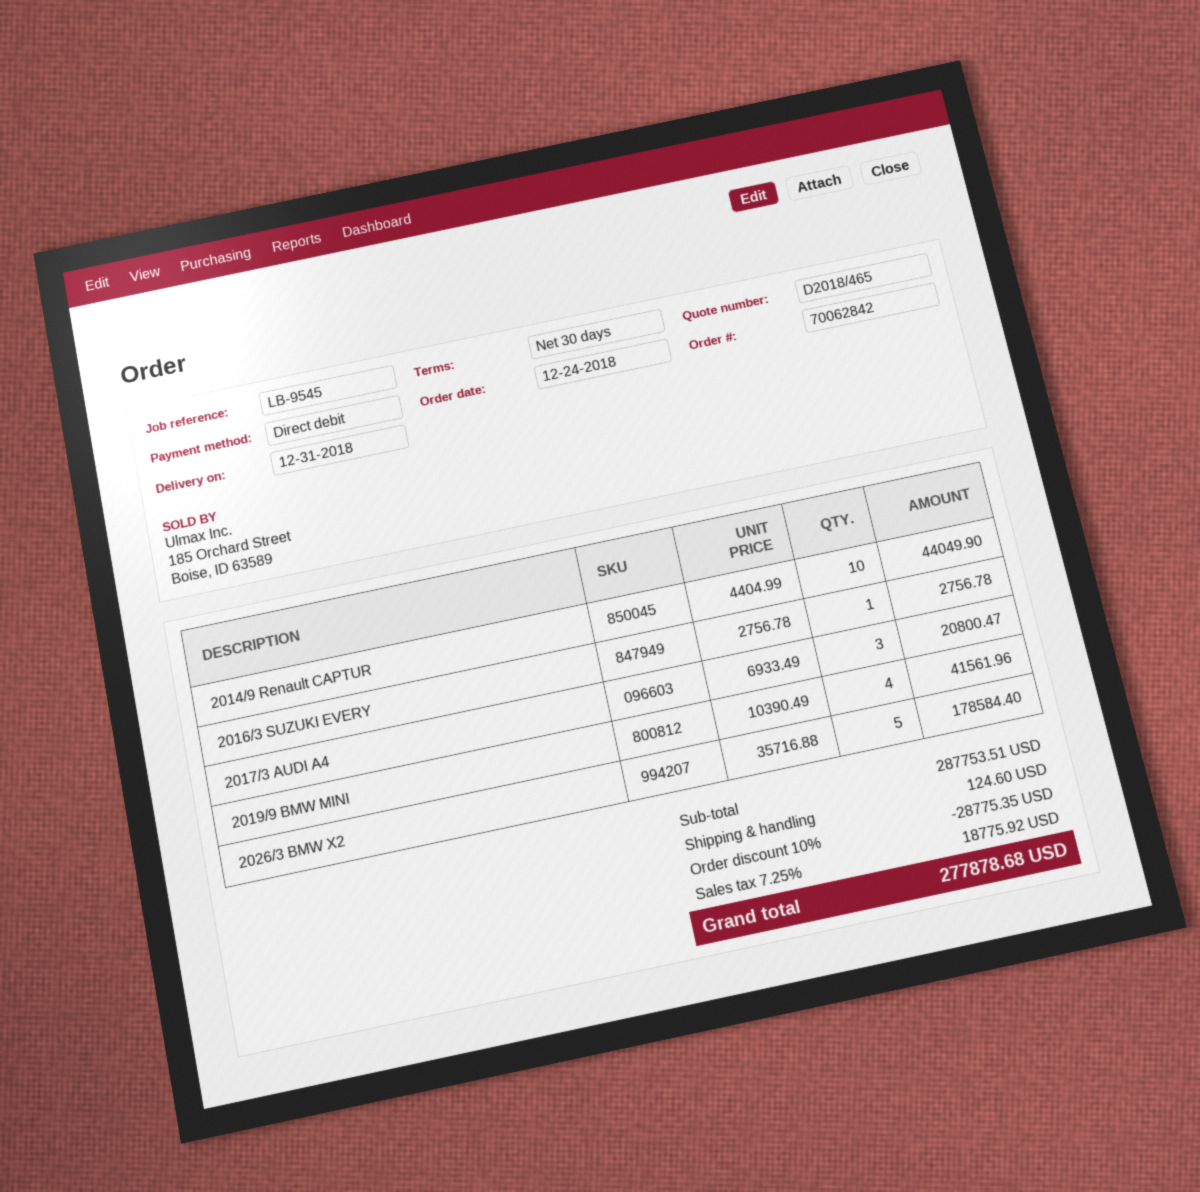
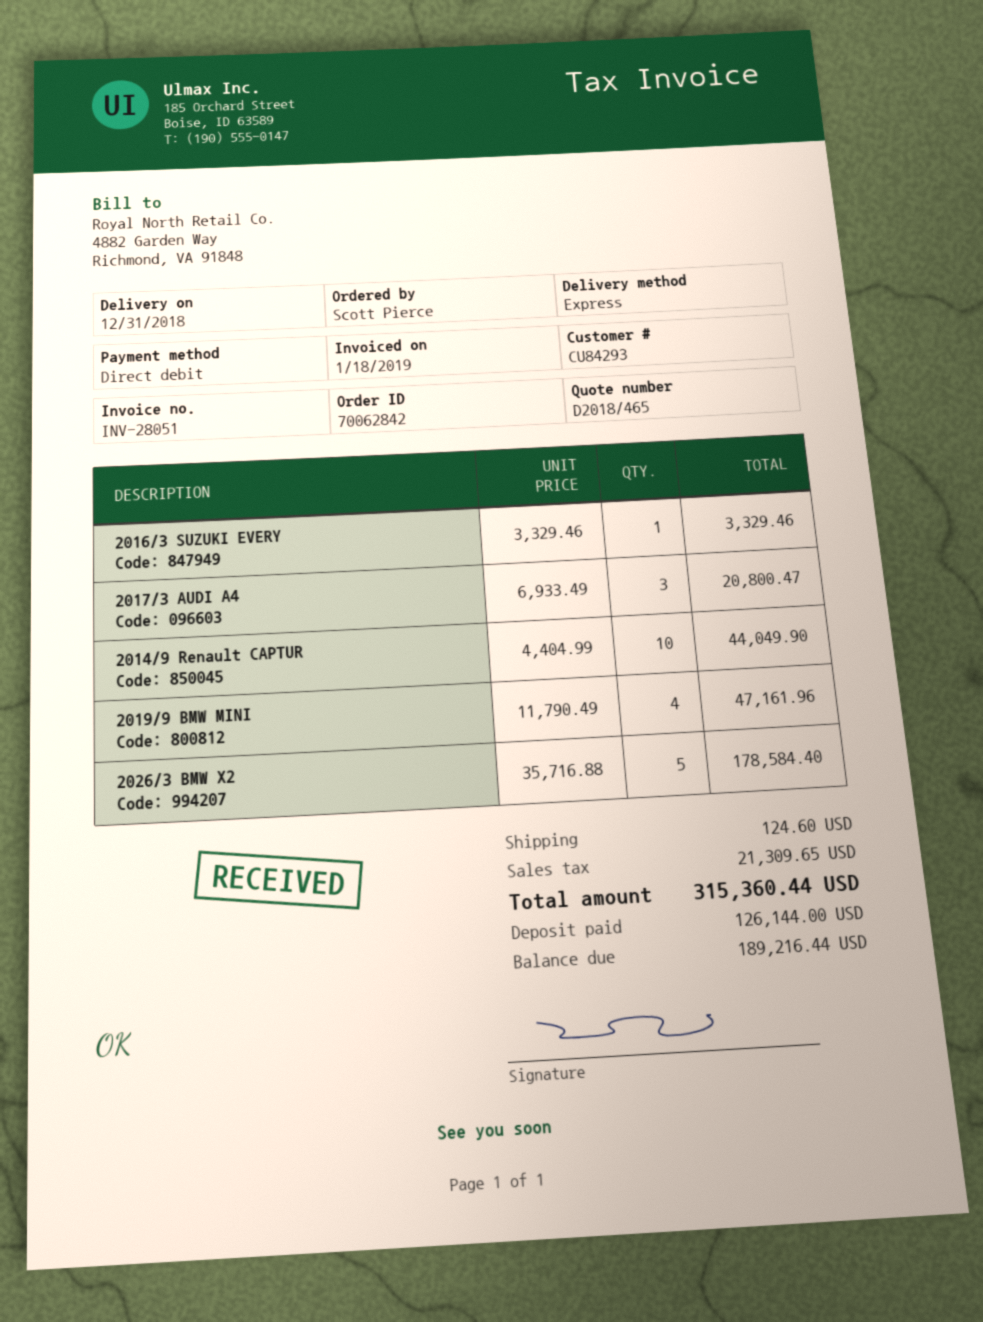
2016/3 SUZUKI EVERY: 1 x 2756.78 = 2756.78 -> 1 x 3329.46 = 3329.46
2019/9 BMW MINI: 4 x 10390.49 = 41561.96 -> 4 x 11790.49 = 47161.96
discount: 10% = 28775.35 -> none
tax: 18775.92 -> 21309.65
total: 277878.68 -> 315360.44

